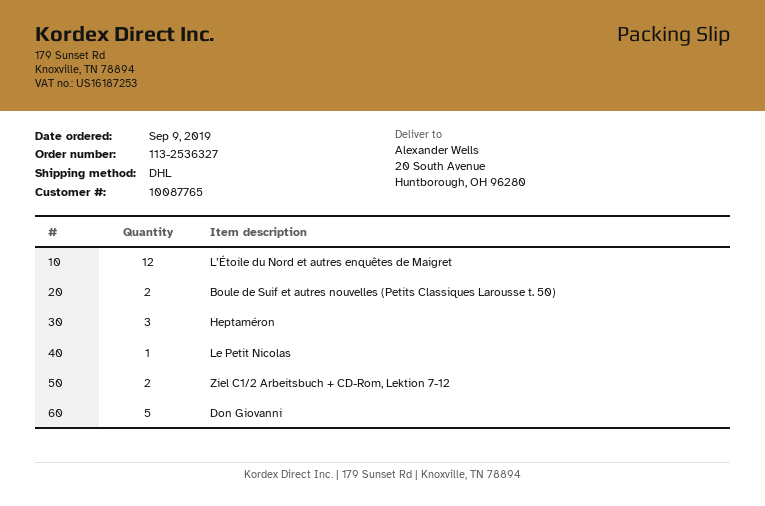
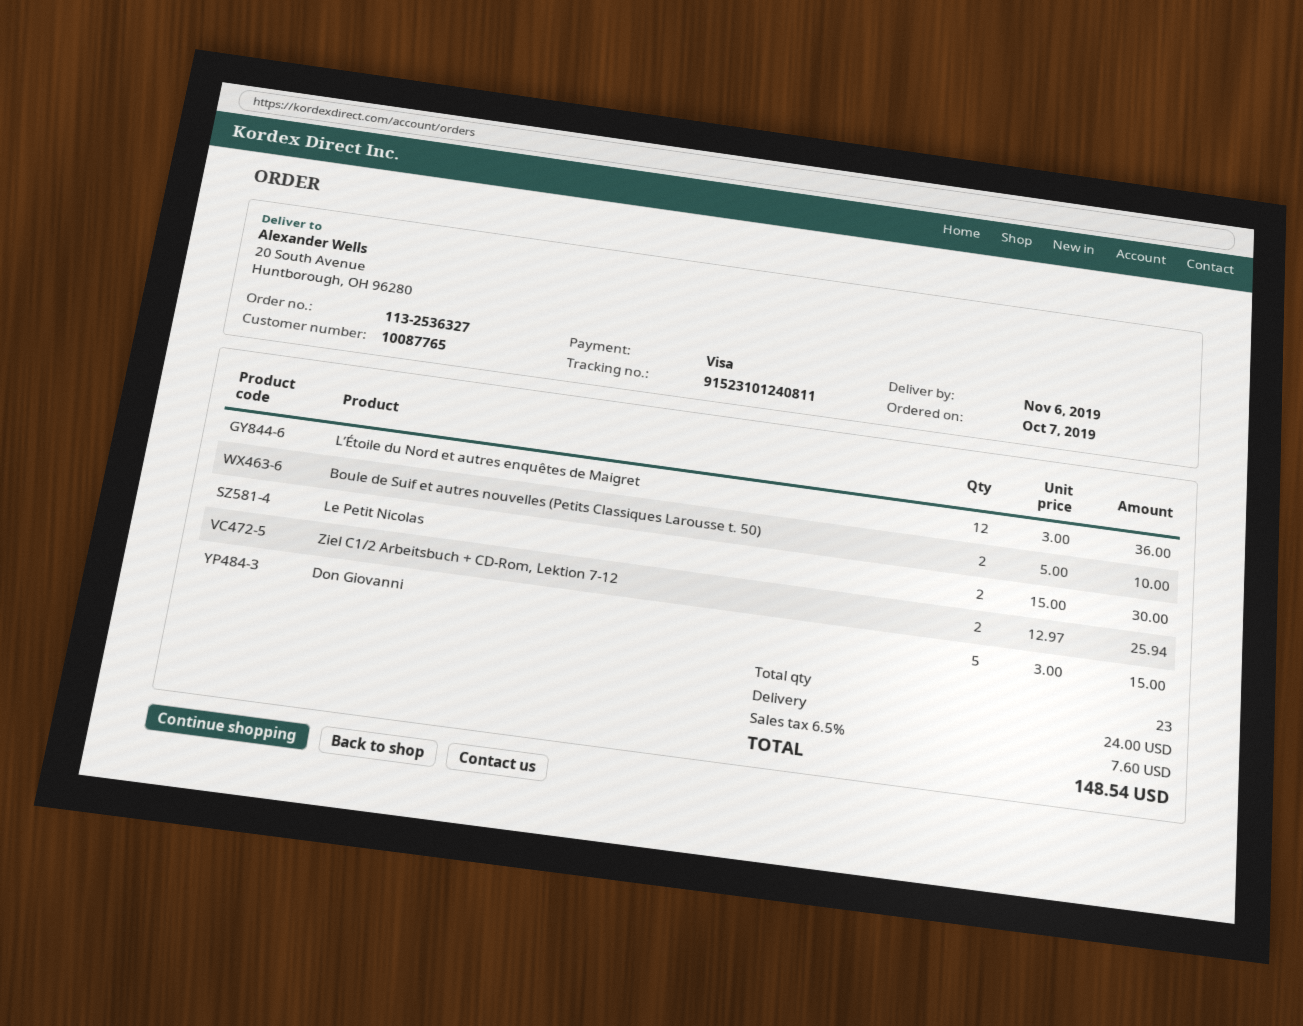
order date: 2019-09-09 -> 2019-10-07
Heptaméron: 3 -> none
Le Petit Nicolas: 1 -> 2

